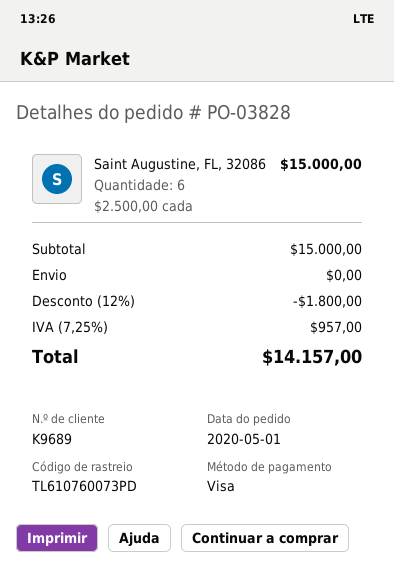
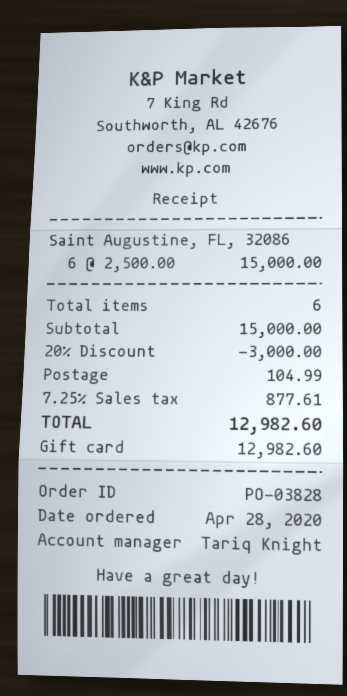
order date: 2020-05-01 -> 2020-04-28
payment method: Visa -> gift card
discount: 12% = 1800.00 -> 20% = 3000.00
shipping: 0.00 -> 104.99
tax: 7.25% = 957.00 -> 7.25% = 877.61
total: 14157.00 -> 12982.60

